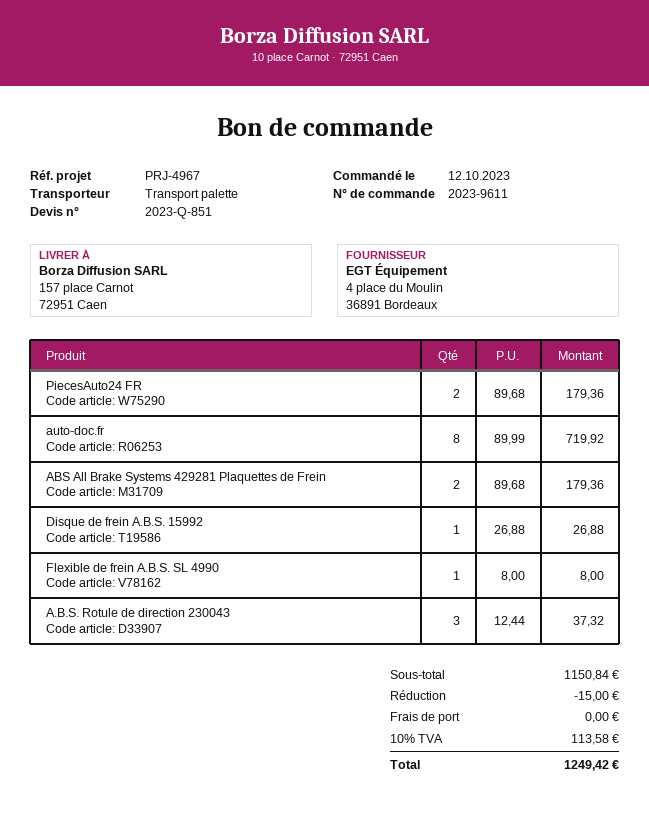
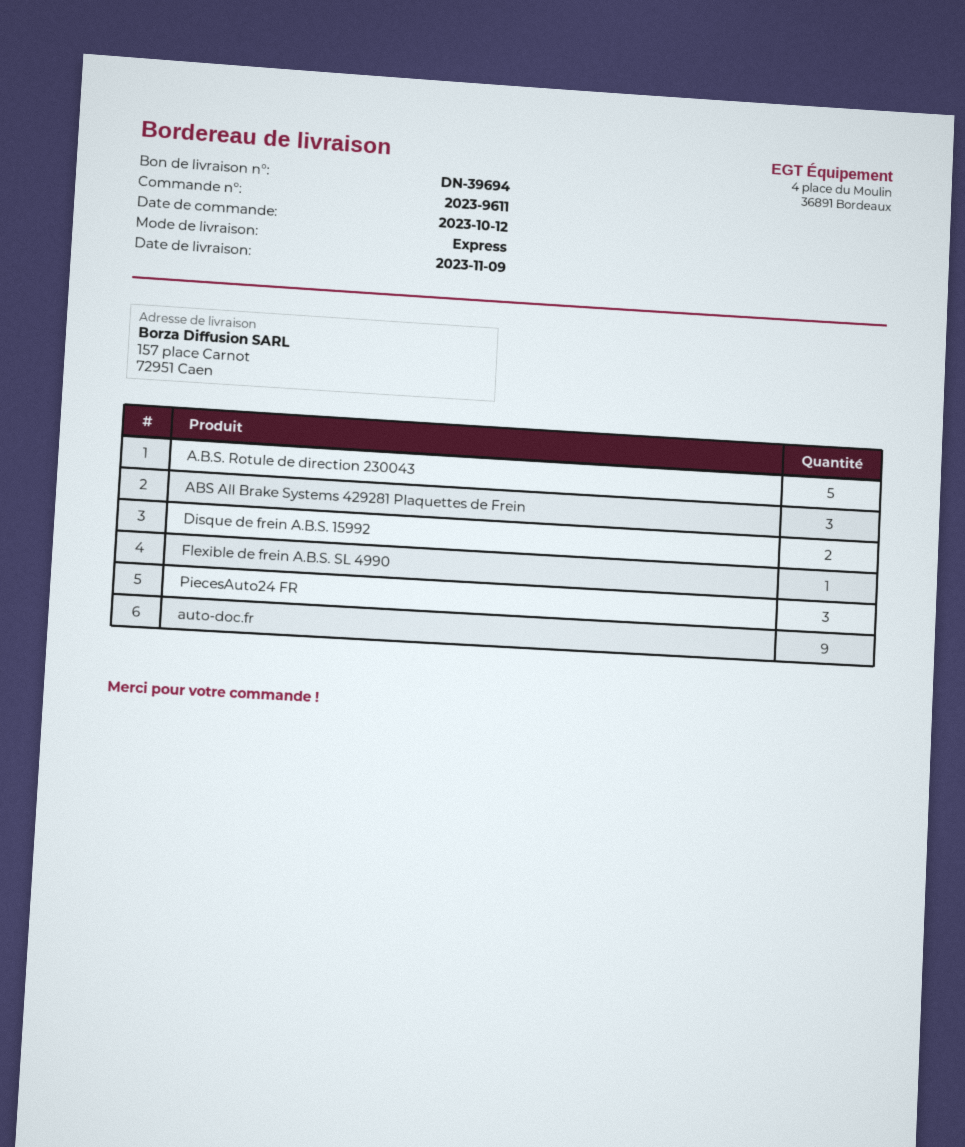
shipping method: pallet freight -> express
PiecesAuto24 FR: 2 -> 3
auto-doc.fr: 8 -> 9
ABS All Brake Systems 429281 Plaquettes de Frein: 2 -> 3
Disque de frein A.B.S. 15992: 1 -> 2
A.B.S. Rotule de direction 230043: 3 -> 5

